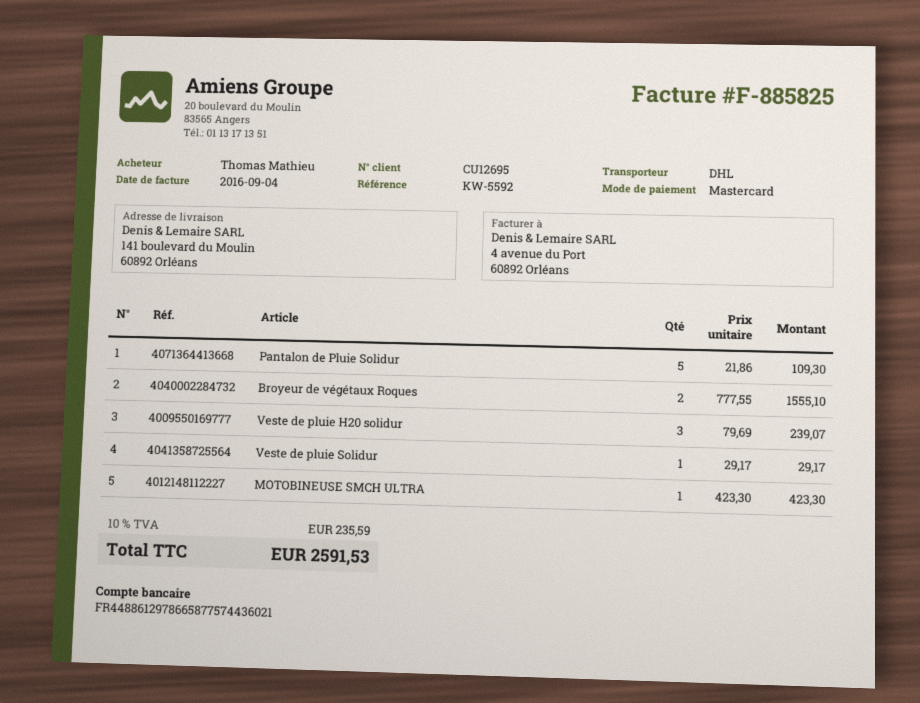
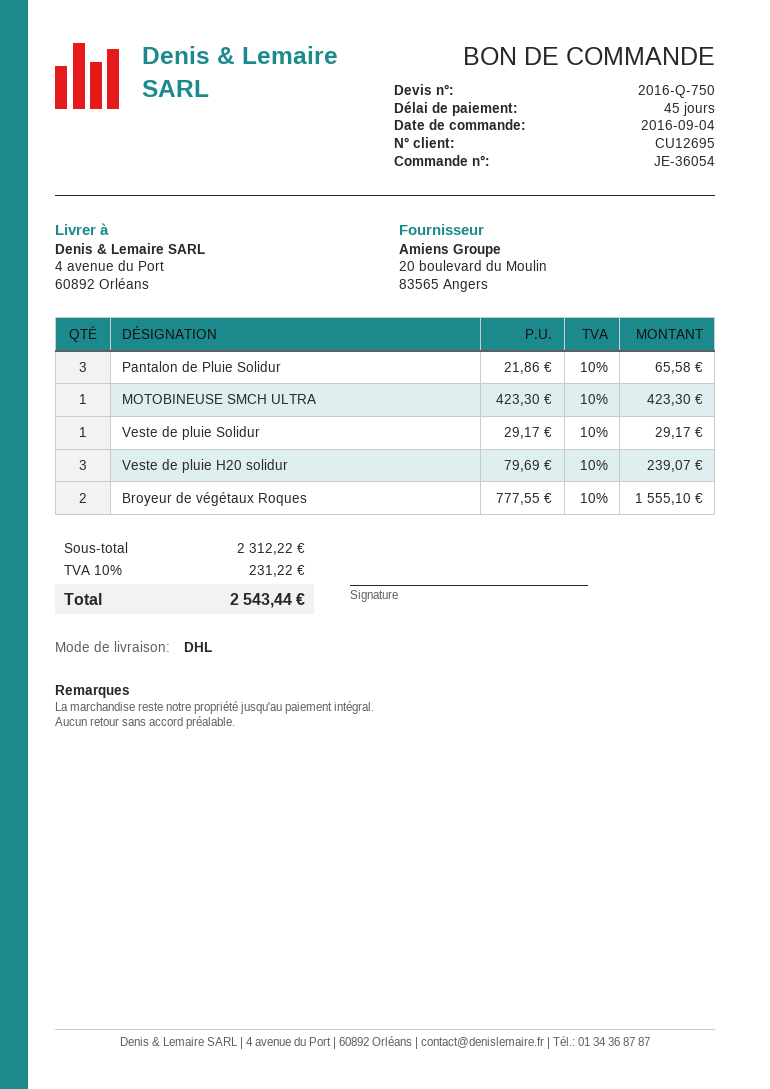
ship to: 141 boulevard du Moulin, 60892 Orléans -> 4 avenue du Port, 60892 Orléans
Pantalon de Pluie Solidur: 5 x 21.86 = 109.30 -> 3 x 21.86 = 65.58
tax: 10% = 235.59 -> 10% = 231.22
total: 2591.53 -> 2543.44

